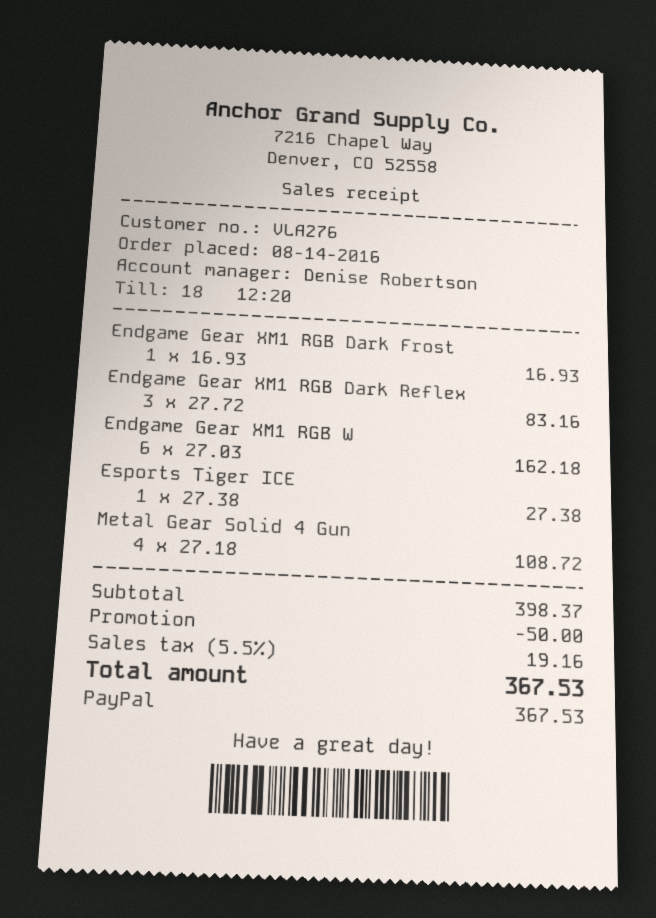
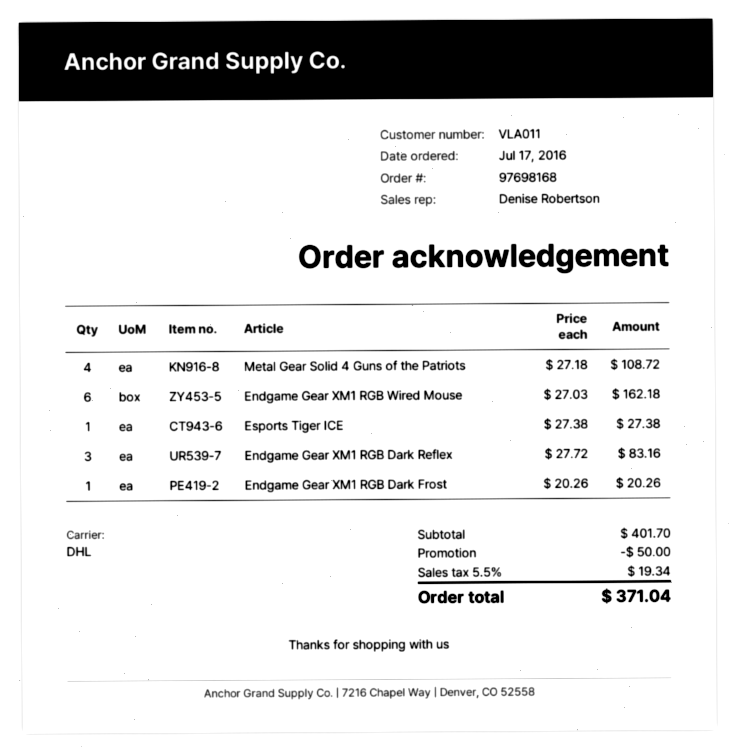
order date: 2016-08-14 -> 2016-07-17
customer number: VLA276 -> VLA011
Endgame Gear XM1 RGB Dark Frost: 1 x 16.93 = 16.93 -> 1 x 20.26 = 20.26
subtotal: 398.37 -> 401.70
tax: 5.5% = 19.16 -> 5.5% = 19.34
total: 367.53 -> 371.04

